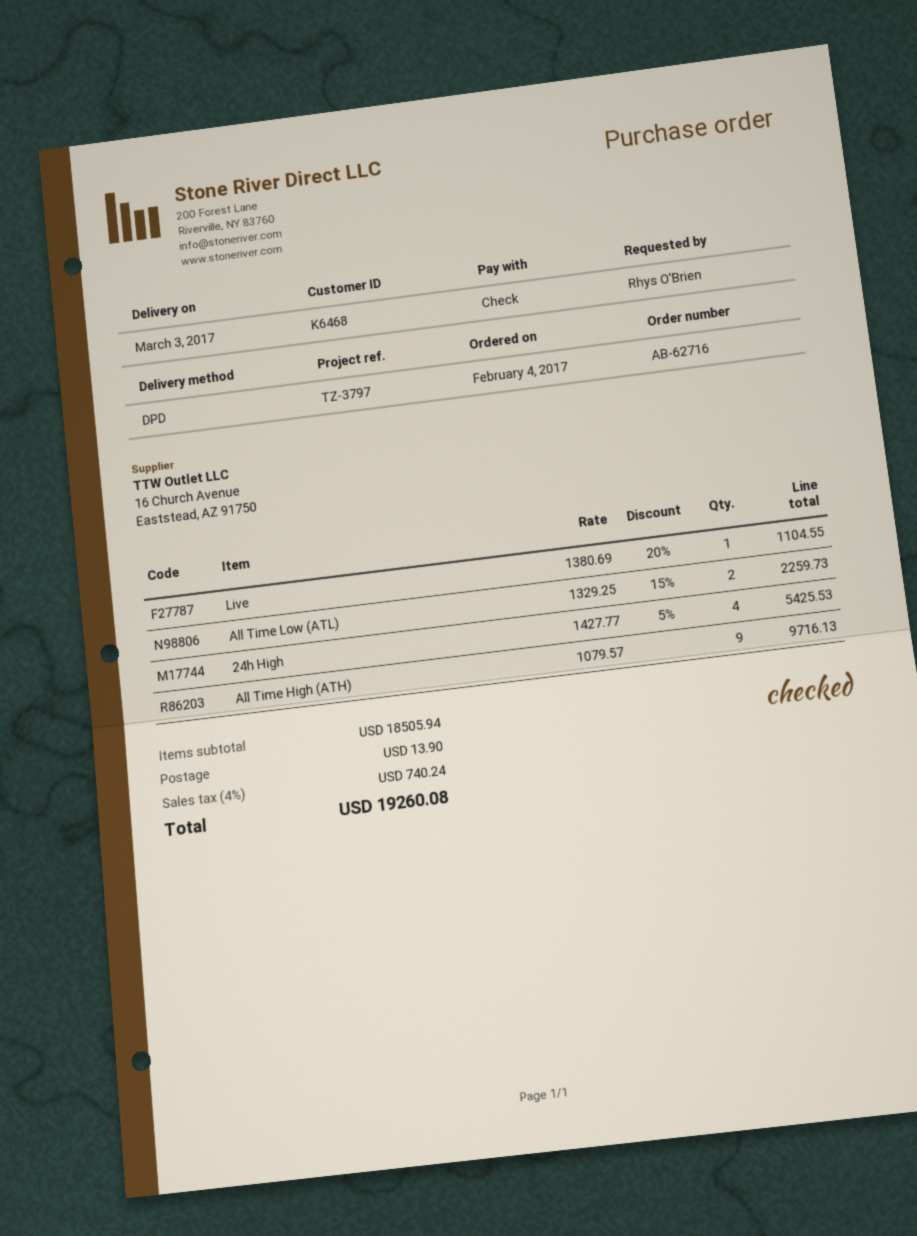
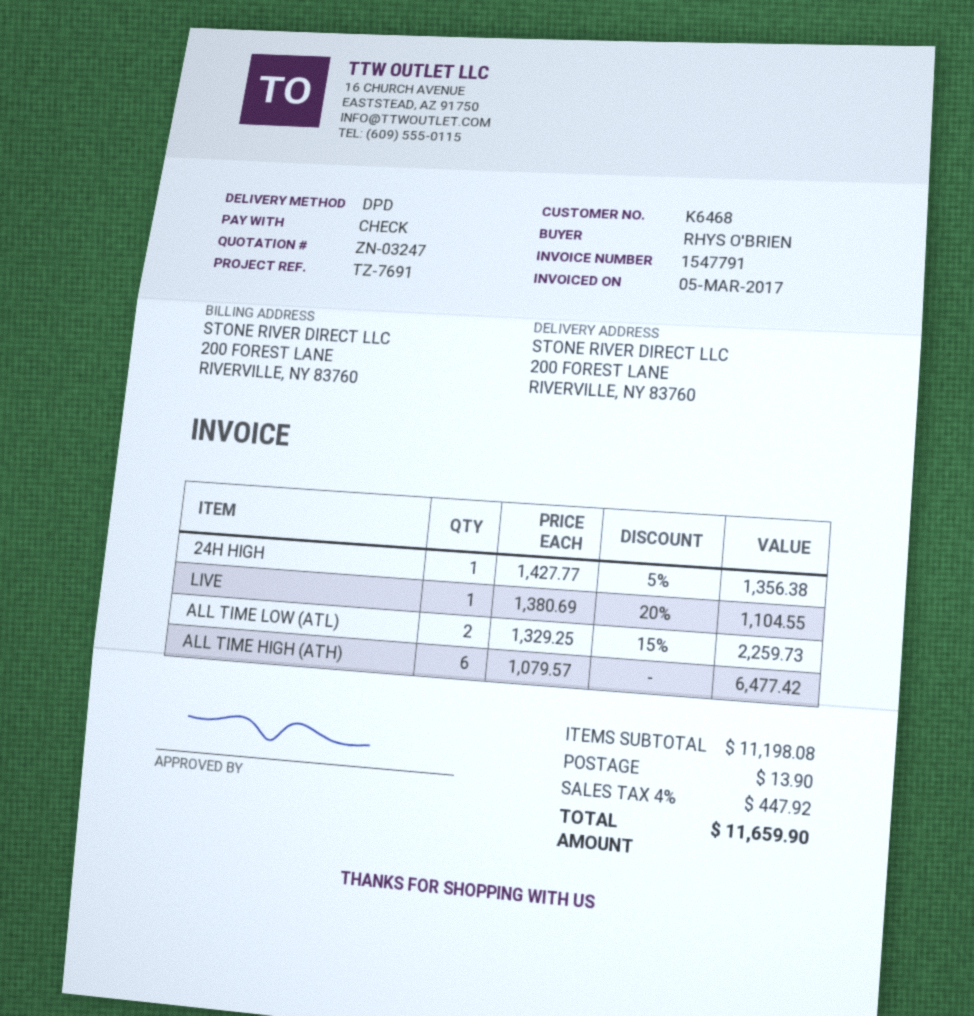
reference: TZ-3797 -> TZ-7691
24h High: 4 x 1427.77 - 5% = 5425.53 -> 1 x 1427.77 - 5% = 1356.38
All Time High (ATH): 9 x 1079.57 = 9716.13 -> 6 x 1079.57 = 6477.42
subtotal: 18505.94 -> 11198.08
tax: 4% = 740.24 -> 4% = 447.92
total: 19260.08 -> 11659.90

